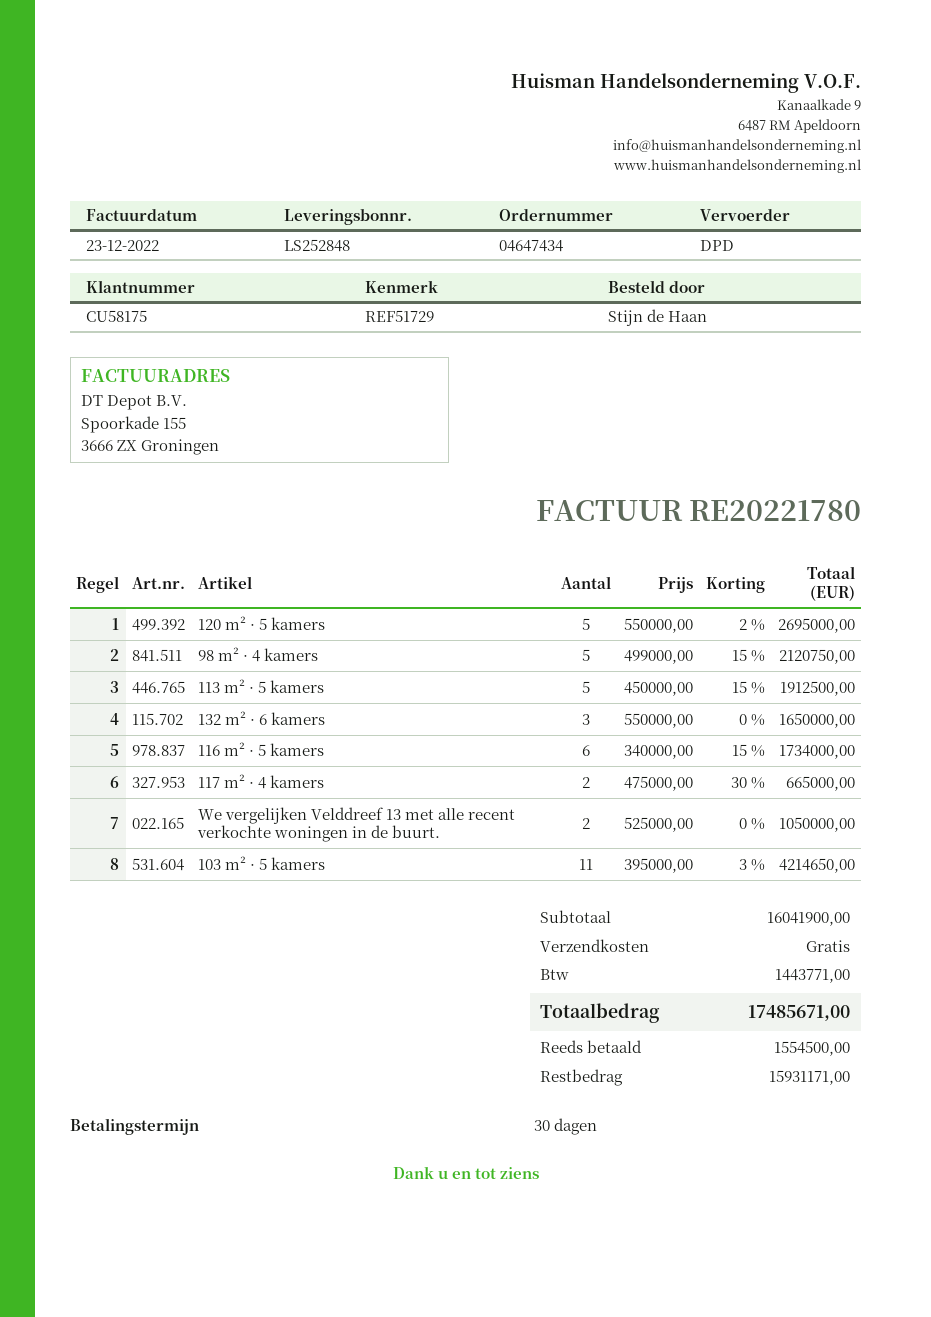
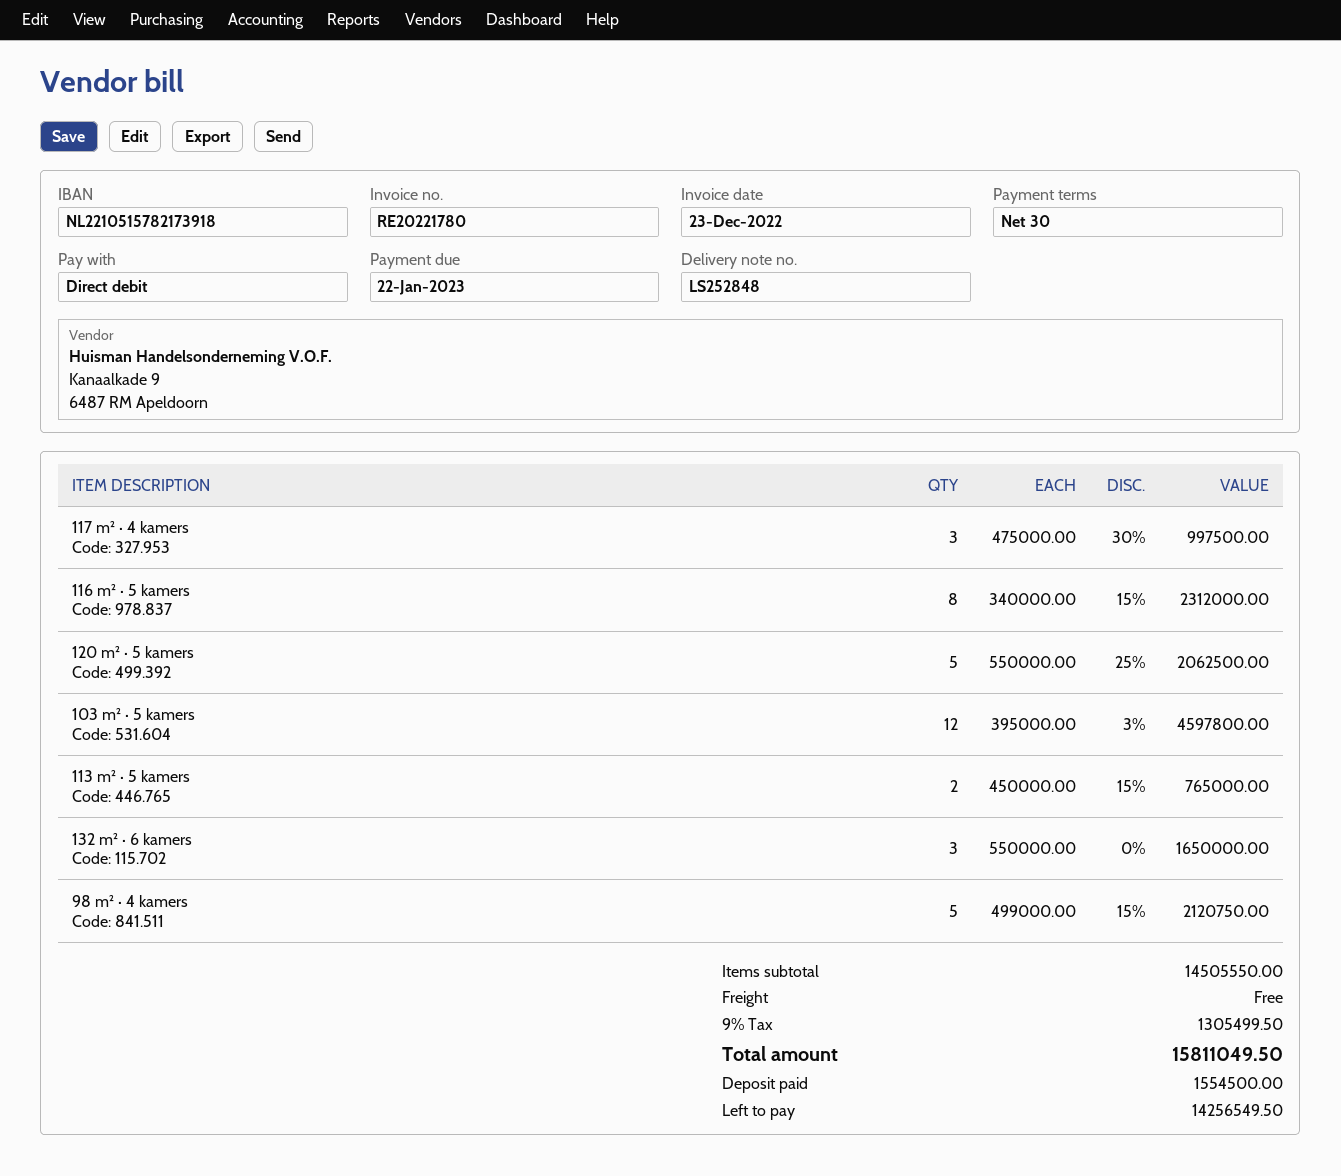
120 m² · 5 kamers: 5 x 550000.00 - 2% = 2695000.00 -> 5 x 550000.00 - 25% = 2062500.00
113 m² · 5 kamers: 5 x 450000.00 - 15% = 1912500.00 -> 2 x 450000.00 - 15% = 765000.00
116 m² · 5 kamers: 6 x 340000.00 - 15% = 1734000.00 -> 8 x 340000.00 - 15% = 2312000.00
117 m² · 4 kamers: 2 x 475000.00 - 30% = 665000.00 -> 3 x 475000.00 - 30% = 997500.00
We vergelijken Velddreef 13 met alle recent verkochte woningen in de buurt.: 2 x 525000.00 = 1050000.00 -> none
103 m² · 5 kamers: 11 x 395000.00 - 3% = 4214650.00 -> 12 x 395000.00 - 3% = 4597800.00
subtotal: 16041900.00 -> 14505550.00
tax: 1443771.00 -> 1305499.50
total: 17485671.00 -> 15811049.50
balance: 15931171.00 -> 14256549.50

